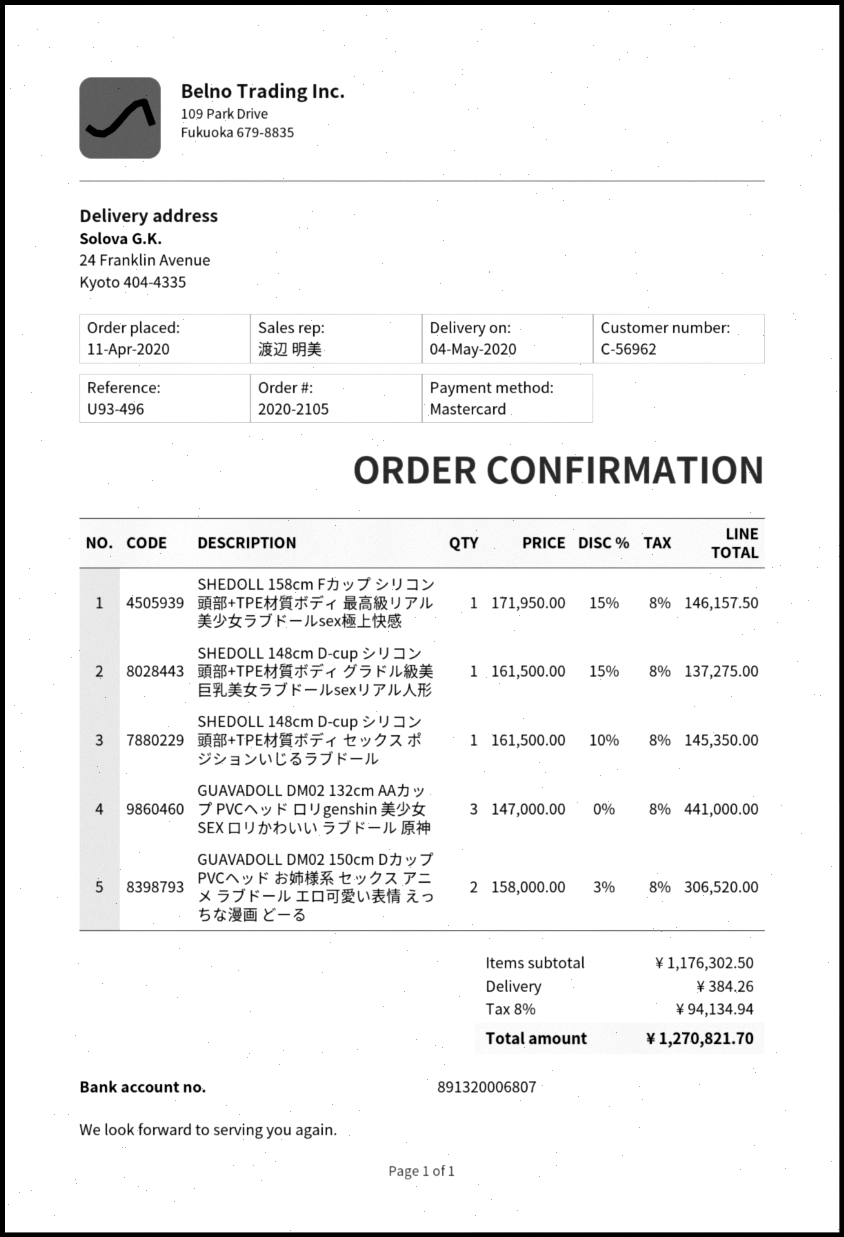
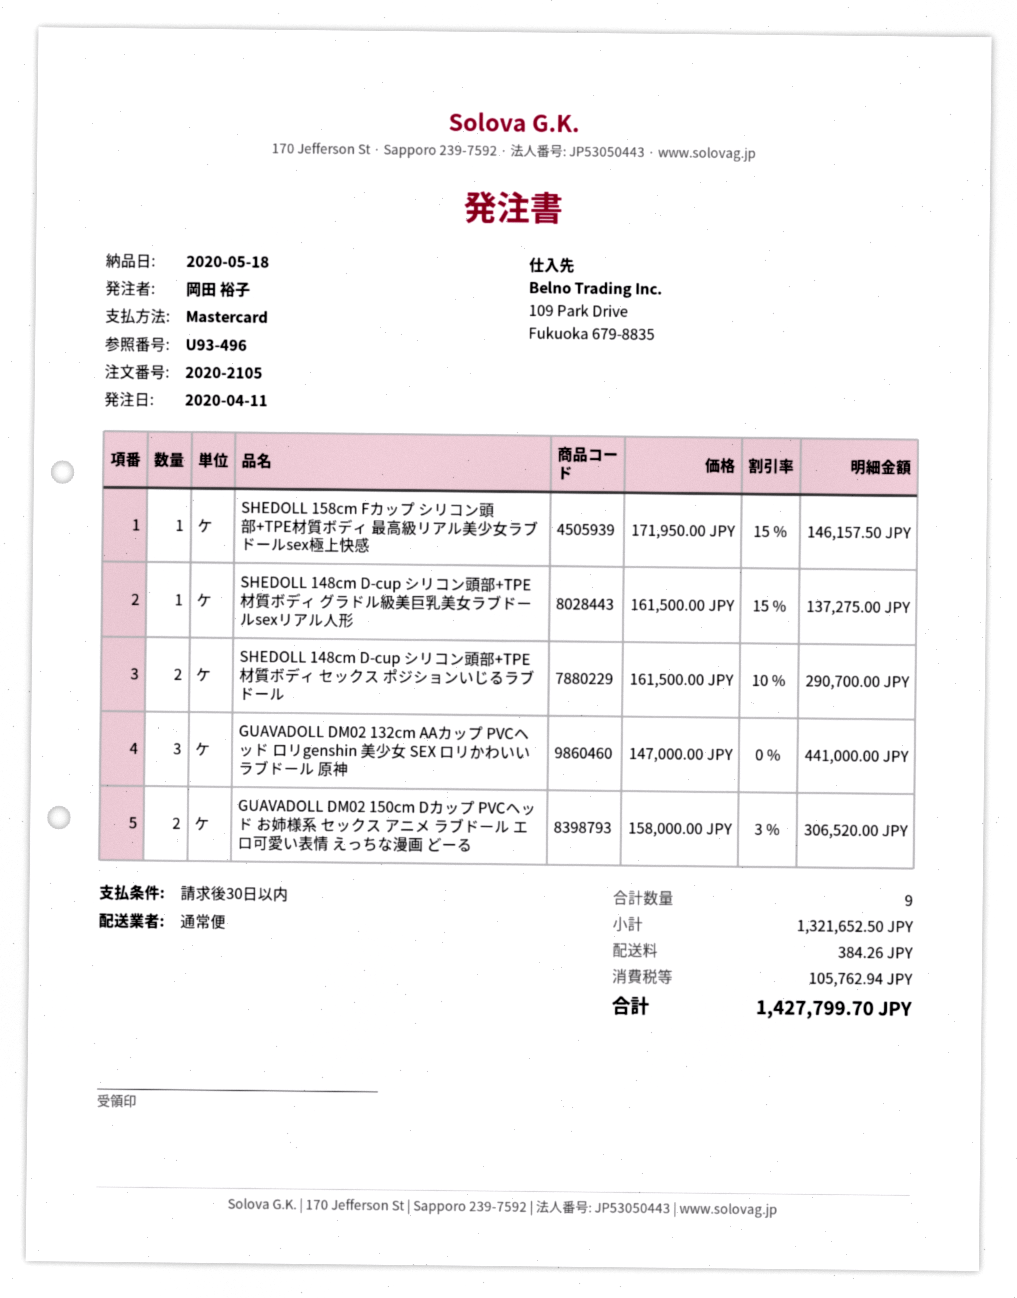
delivery date: 2020-05-04 -> 2020-05-18
SHEDOLL 148cm D-cup シリコン頭部+TPE材質ボディ セックス ポジションいじるラブドール: 1 x 161500.00 - 10% = 145350.00 -> 2 x 161500.00 - 10% = 290700.00
subtotal: 1176302.50 -> 1321652.50
tax: 94134.94 -> 105762.94
total: 1270821.70 -> 1427799.70

